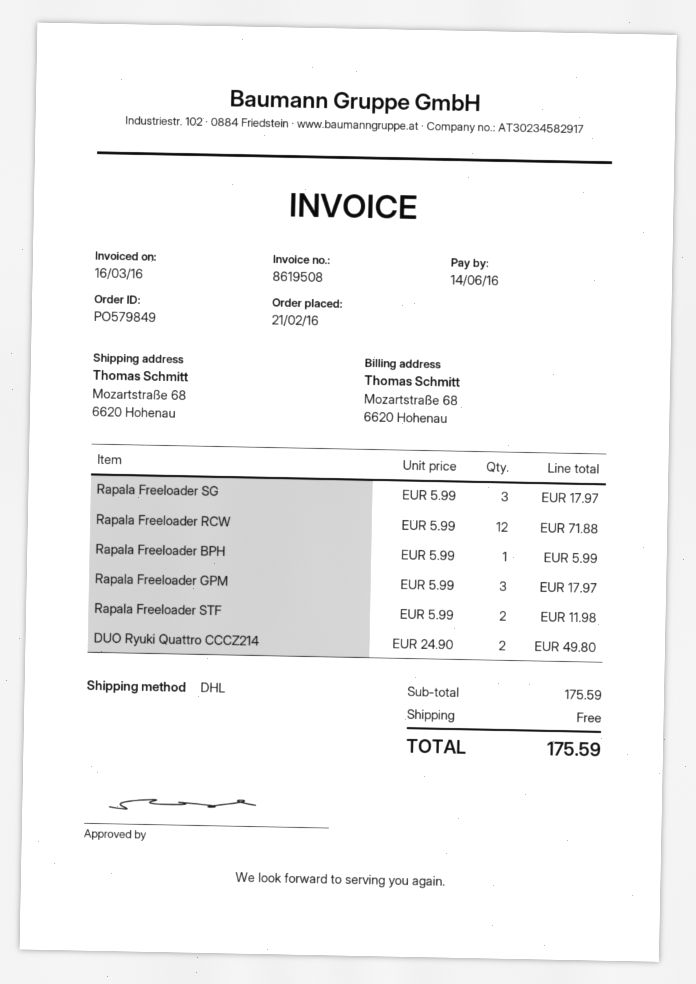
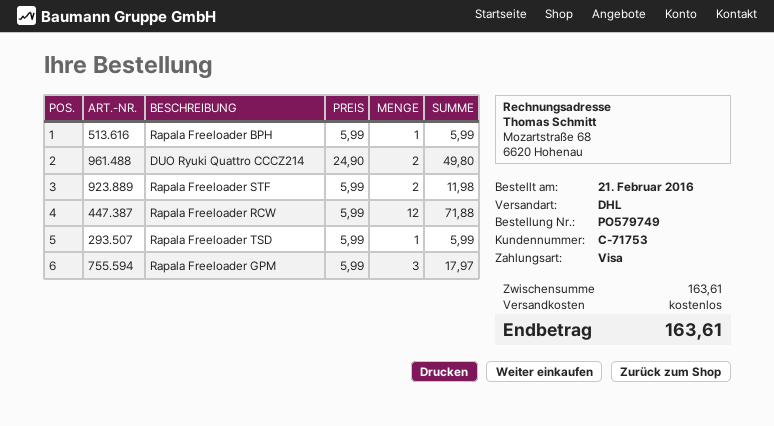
order number: PO579849 -> PO579749
Rapala Freeloader SG: 3 x 5.99 = 17.97 -> none
Rapala Freeloader TSD: none -> 1 x 5.99 = 5.99
subtotal: 175.59 -> 163.61
total: 175.59 -> 163.61

